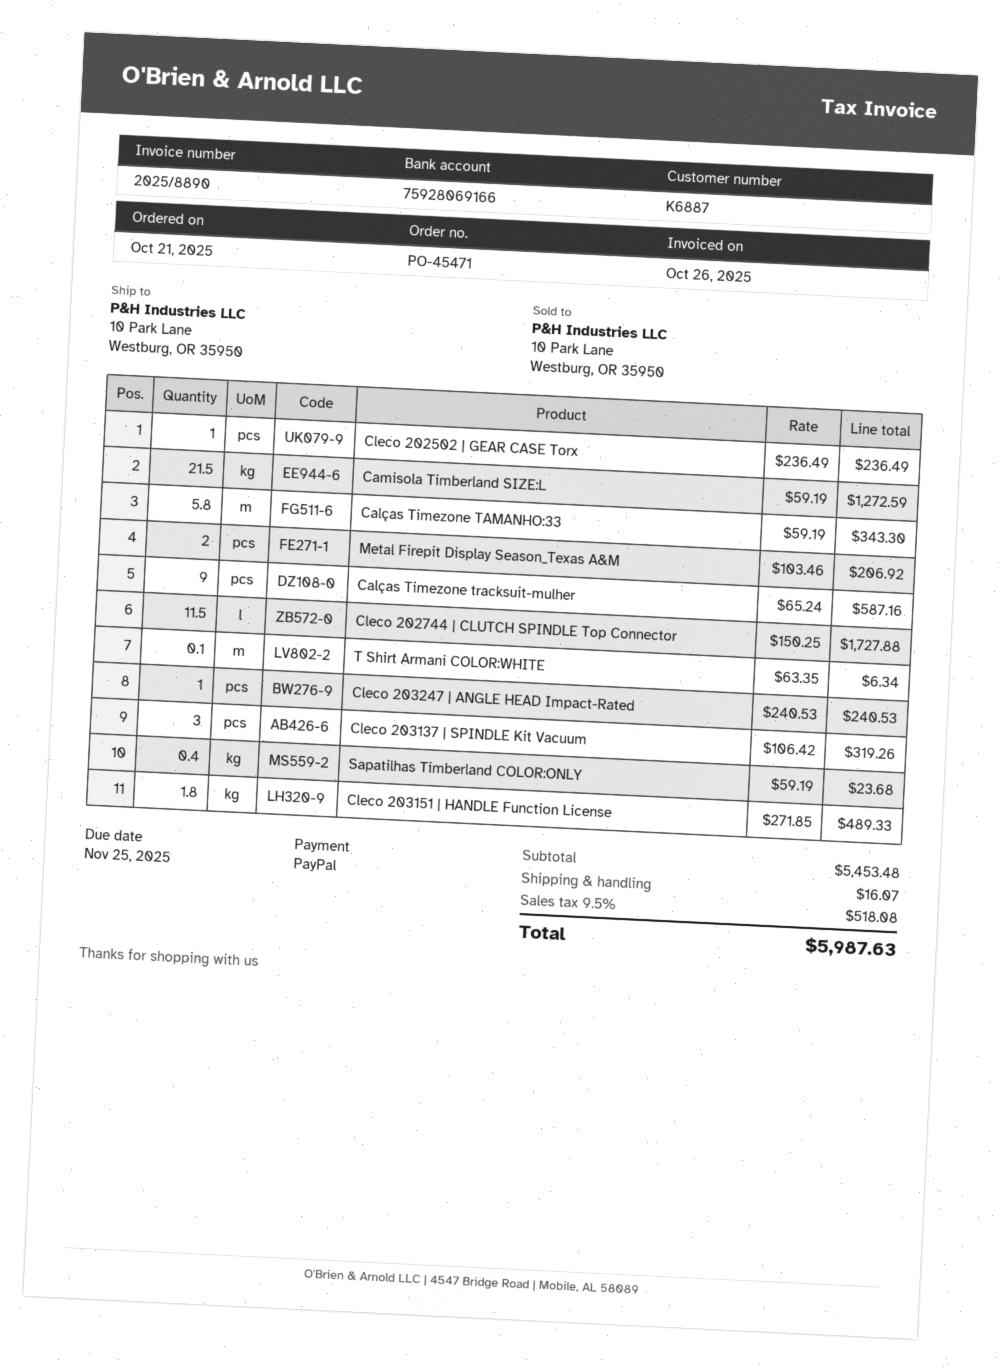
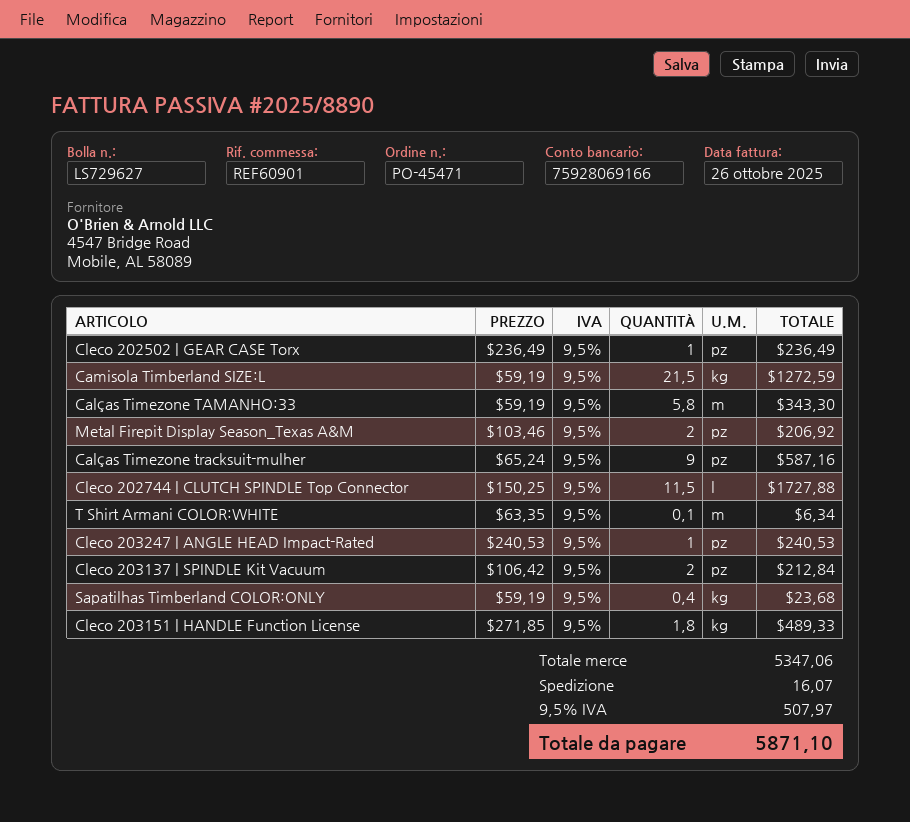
Cleco 203137 | SPINDLE Kit Vacuum: 3 x 106.42 = 319.26 -> 2 x 106.42 = 212.84
subtotal: 5453.48 -> 5347.06
tax: 9.5% = 518.08 -> 9.5% = 507.97
total: 5987.63 -> 5871.10

